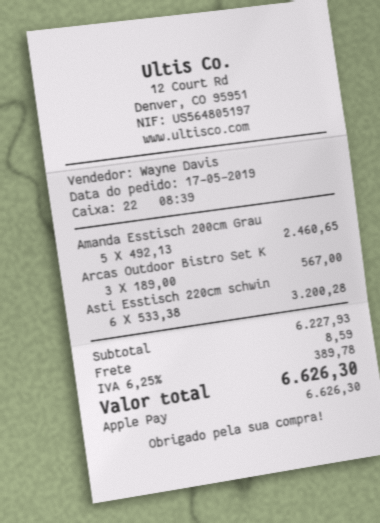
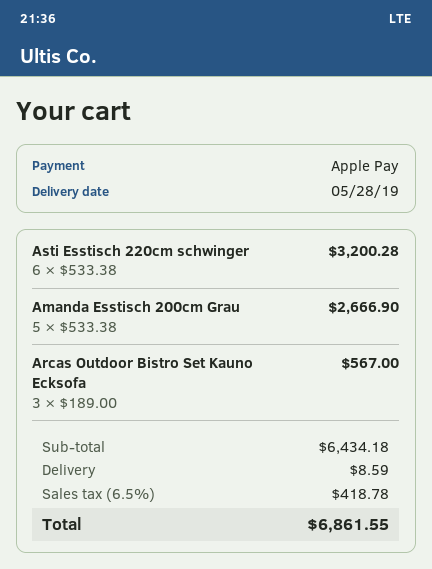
Amanda Esstisch 200cm Grau: 5 x 492.13 = 2460.65 -> 5 x 533.38 = 2666.90
subtotal: 6227.93 -> 6434.18
tax: 6.25% = 389.78 -> 6.5% = 418.78
total: 6626.30 -> 6861.55

